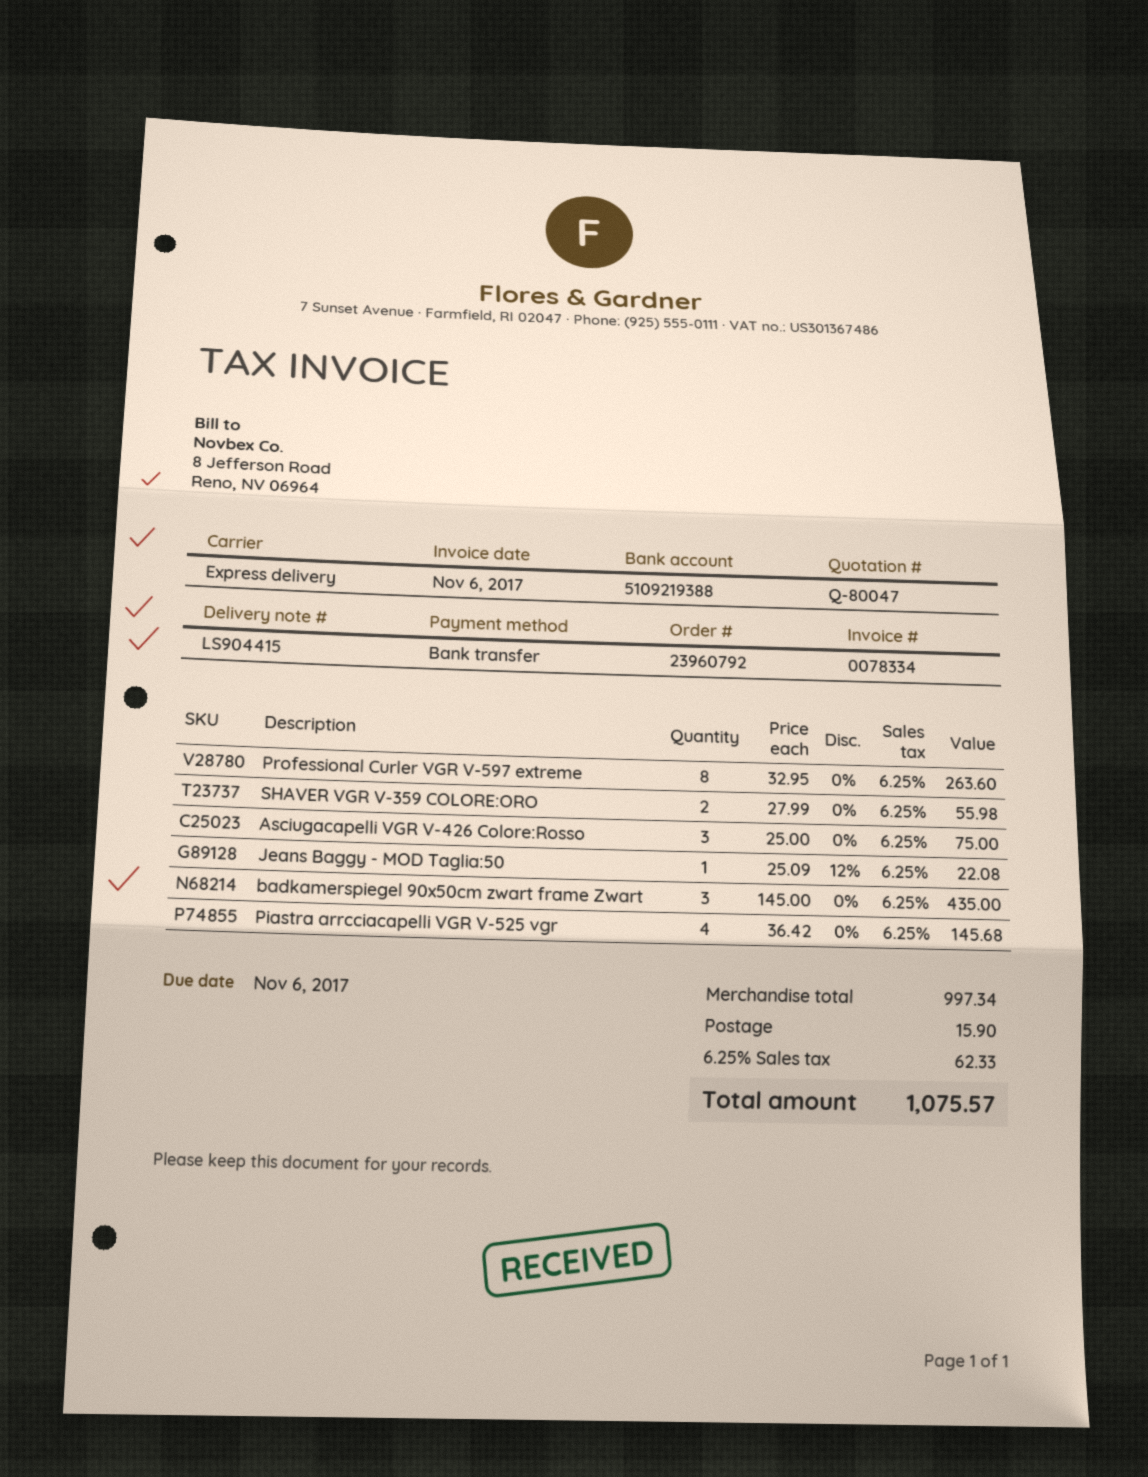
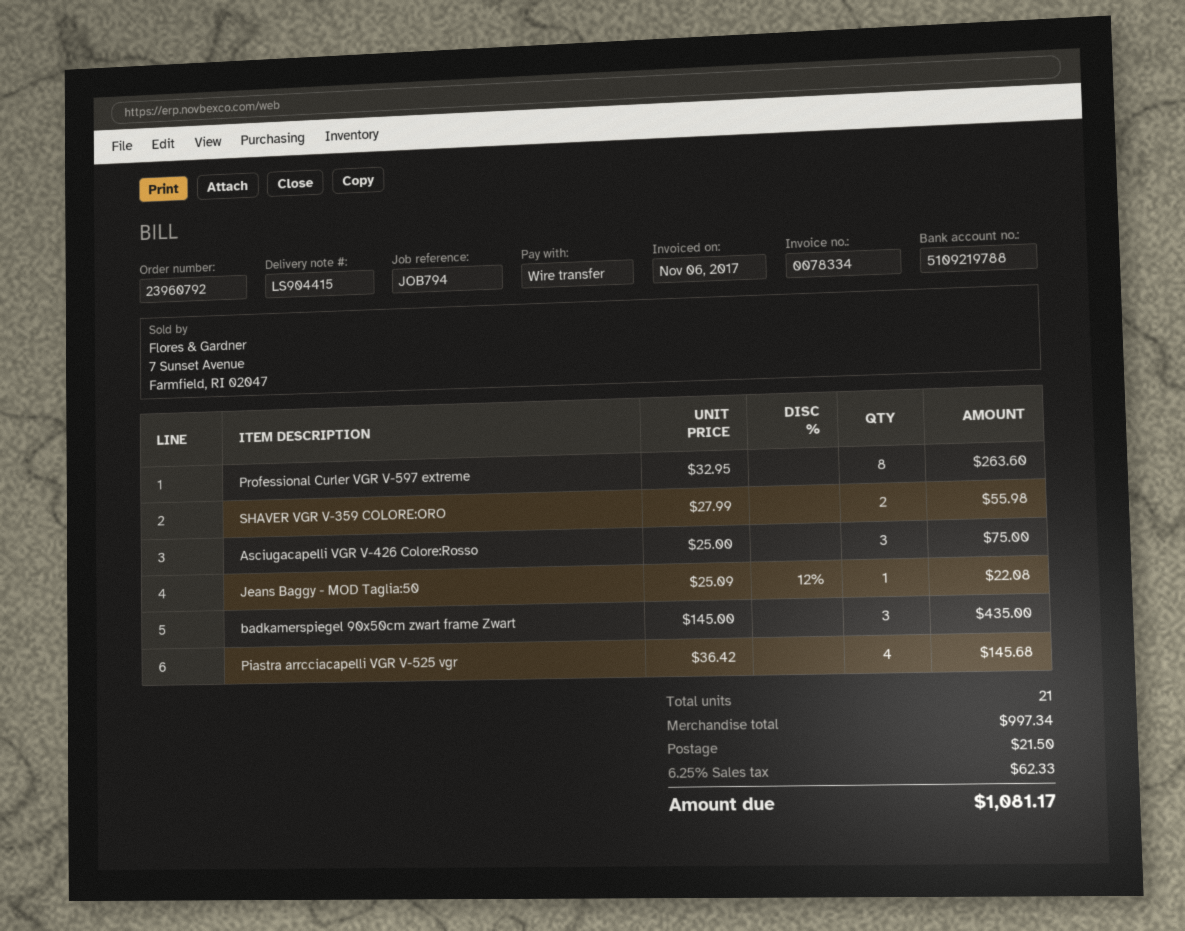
bank account: 5109219388 -> 5109219788
shipping: 15.90 -> 21.50
total: 1075.57 -> 1081.17

